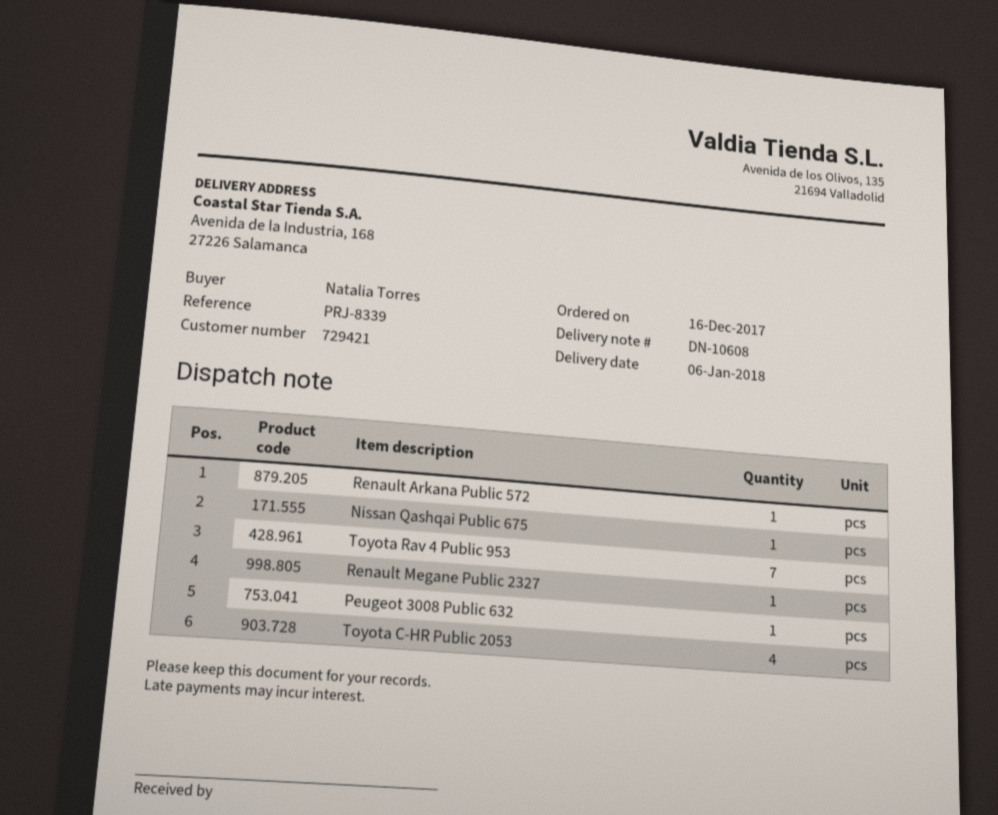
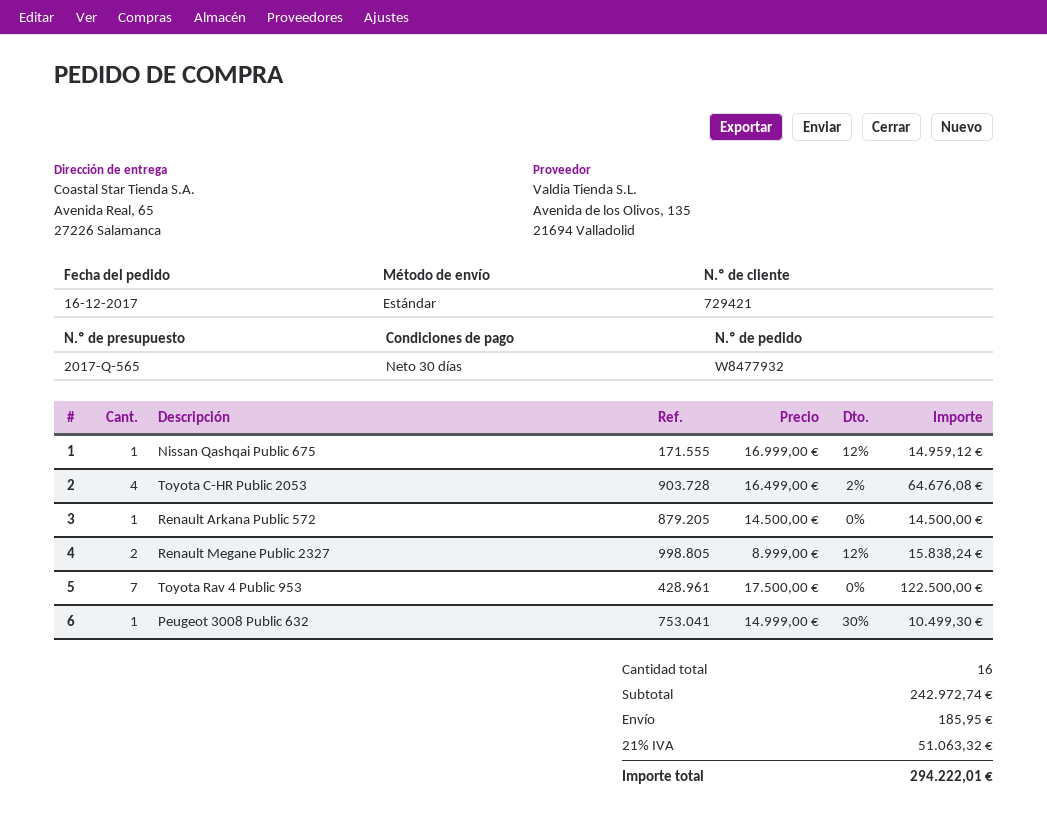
ship to: Avenida de la Industria, 168, 27226 Salamanca -> Avenida Real, 65, 27226 Salamanca
Renault Megane Public 2327: 1 -> 2

